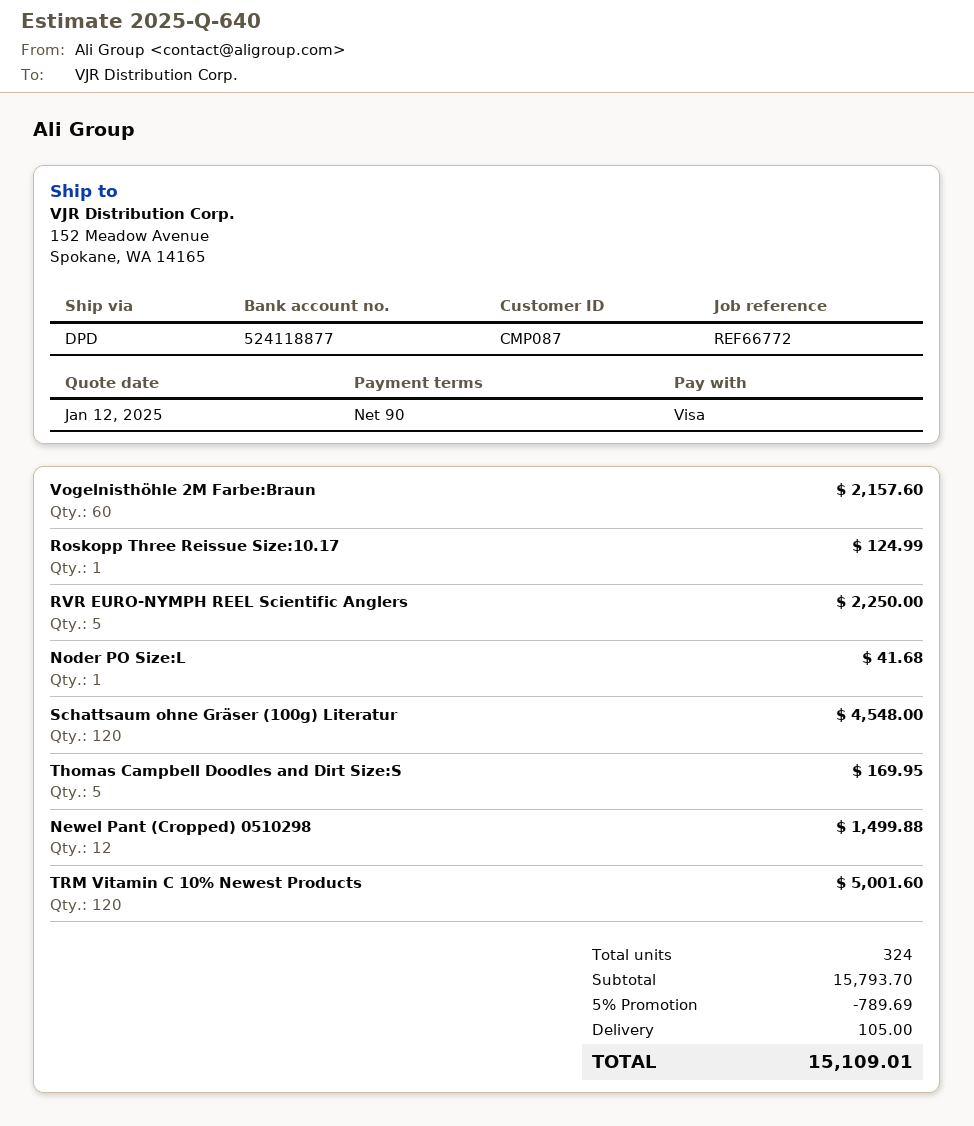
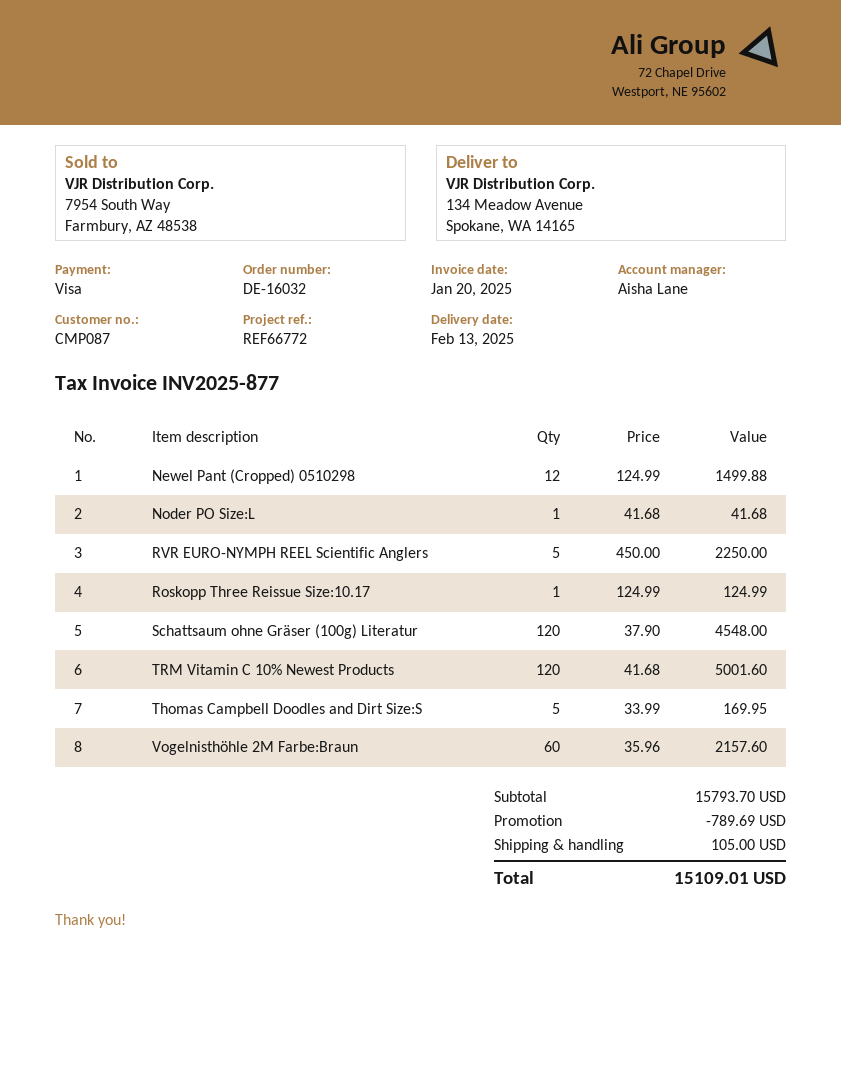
ship to: 152 Meadow Avenue, Spokane, WA 14165 -> 134 Meadow Avenue, Spokane, WA 14165

